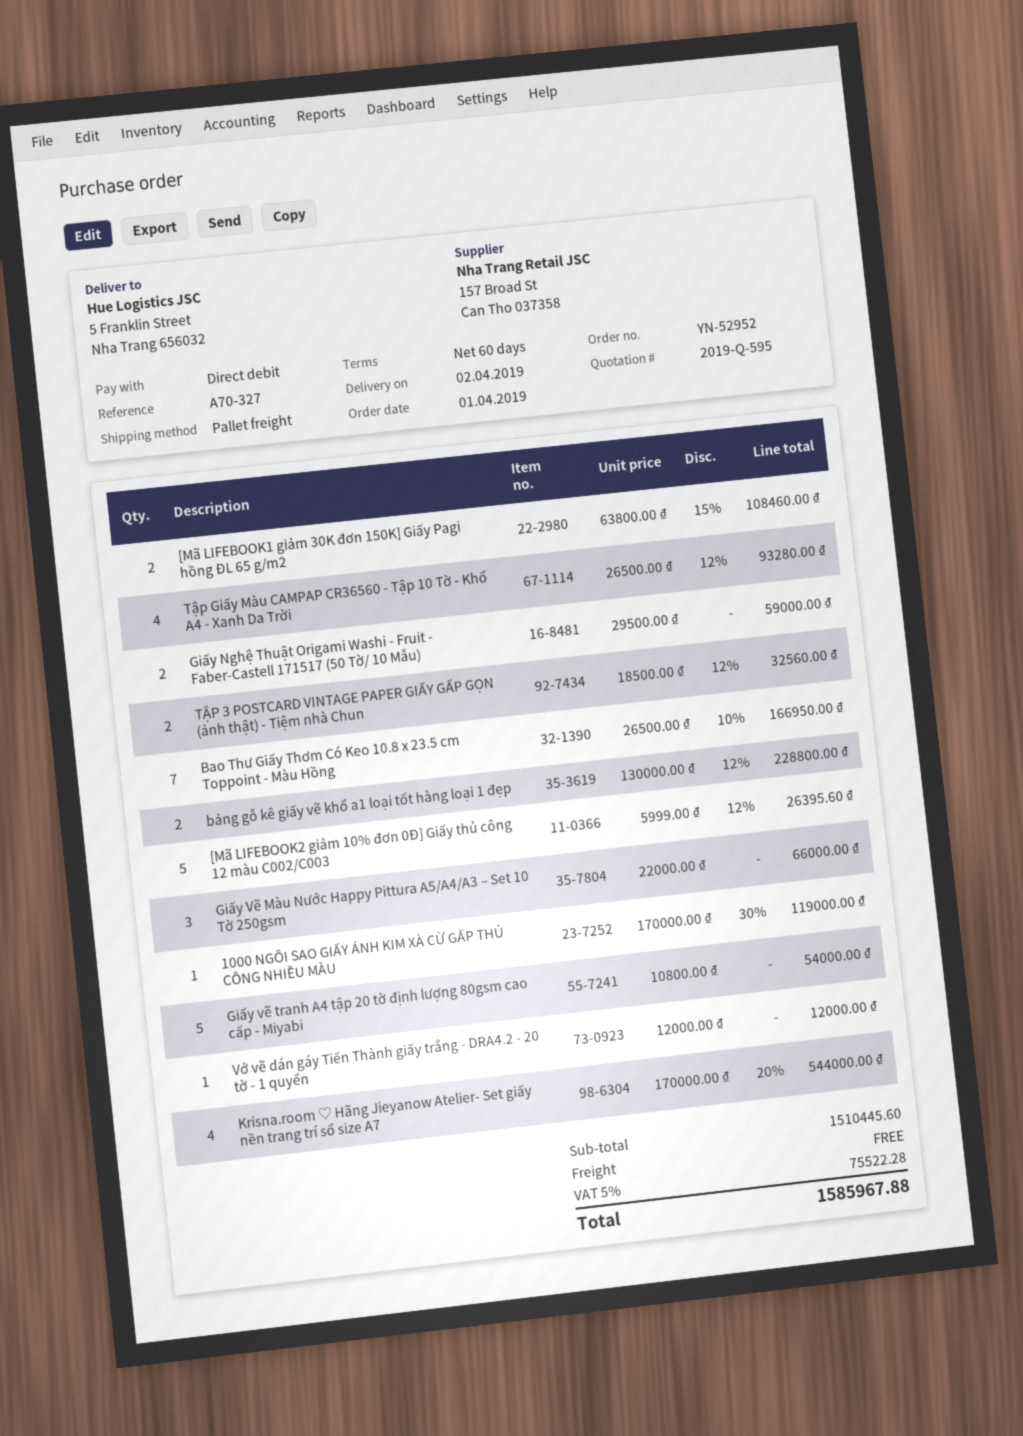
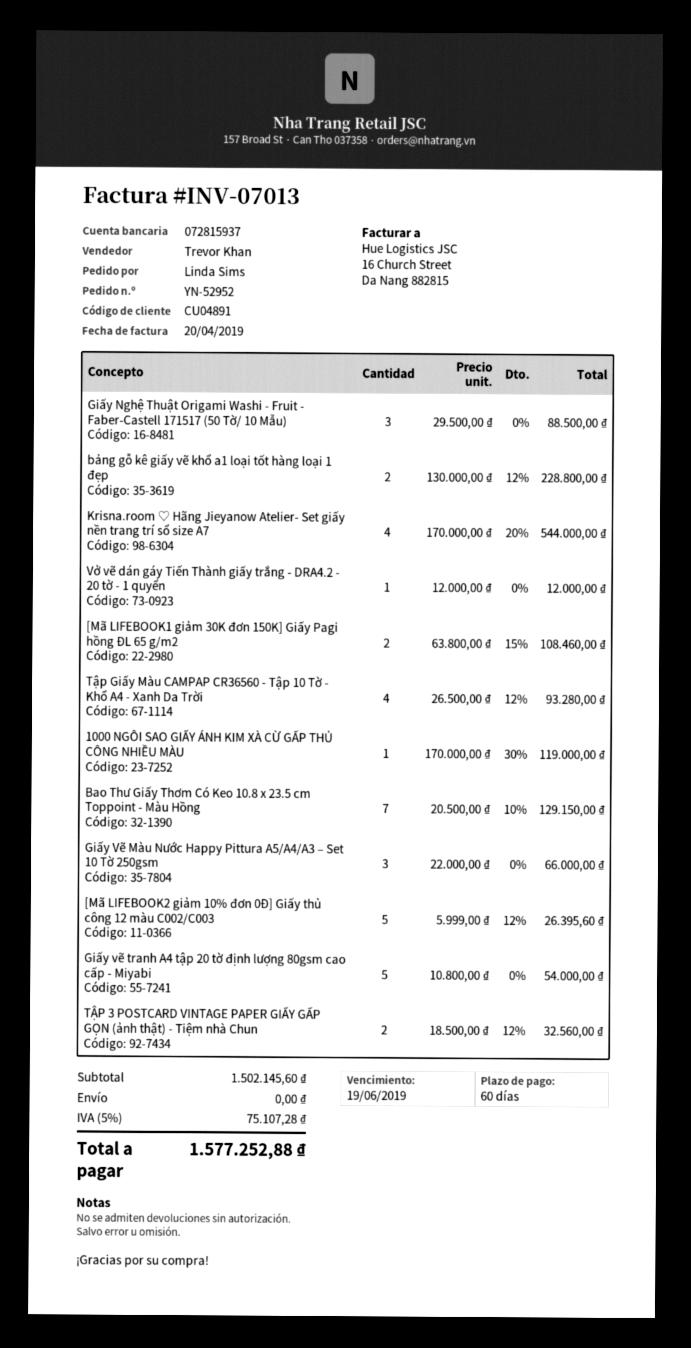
Giấy Nghệ Thuật Origami Washi - Fruit - Faber-Castell 171517 (50 Tờ/ 10 Mẫu): 2 x 29500.00 = 59000.00 -> 3 x 29500.00 = 88500.00
Bao Thư Giấy Thơm Có Keo 10.8 x 23.5 cm Toppoint - Màu Hồng: 7 x 26500.00 - 10% = 166950.00 -> 7 x 20500.00 - 10% = 129150.00
subtotal: 1510445.60 -> 1502145.60
tax: 5% = 75522.28 -> 5% = 75107.28
total: 1585967.88 -> 1577252.88

